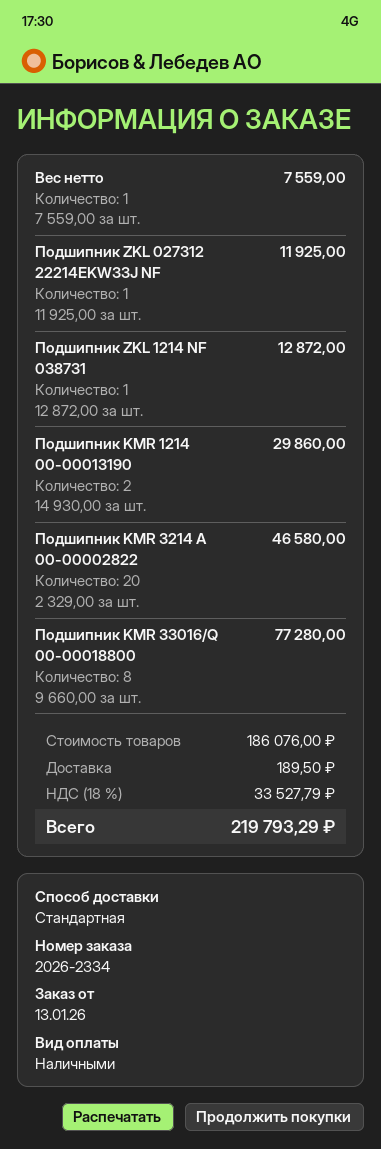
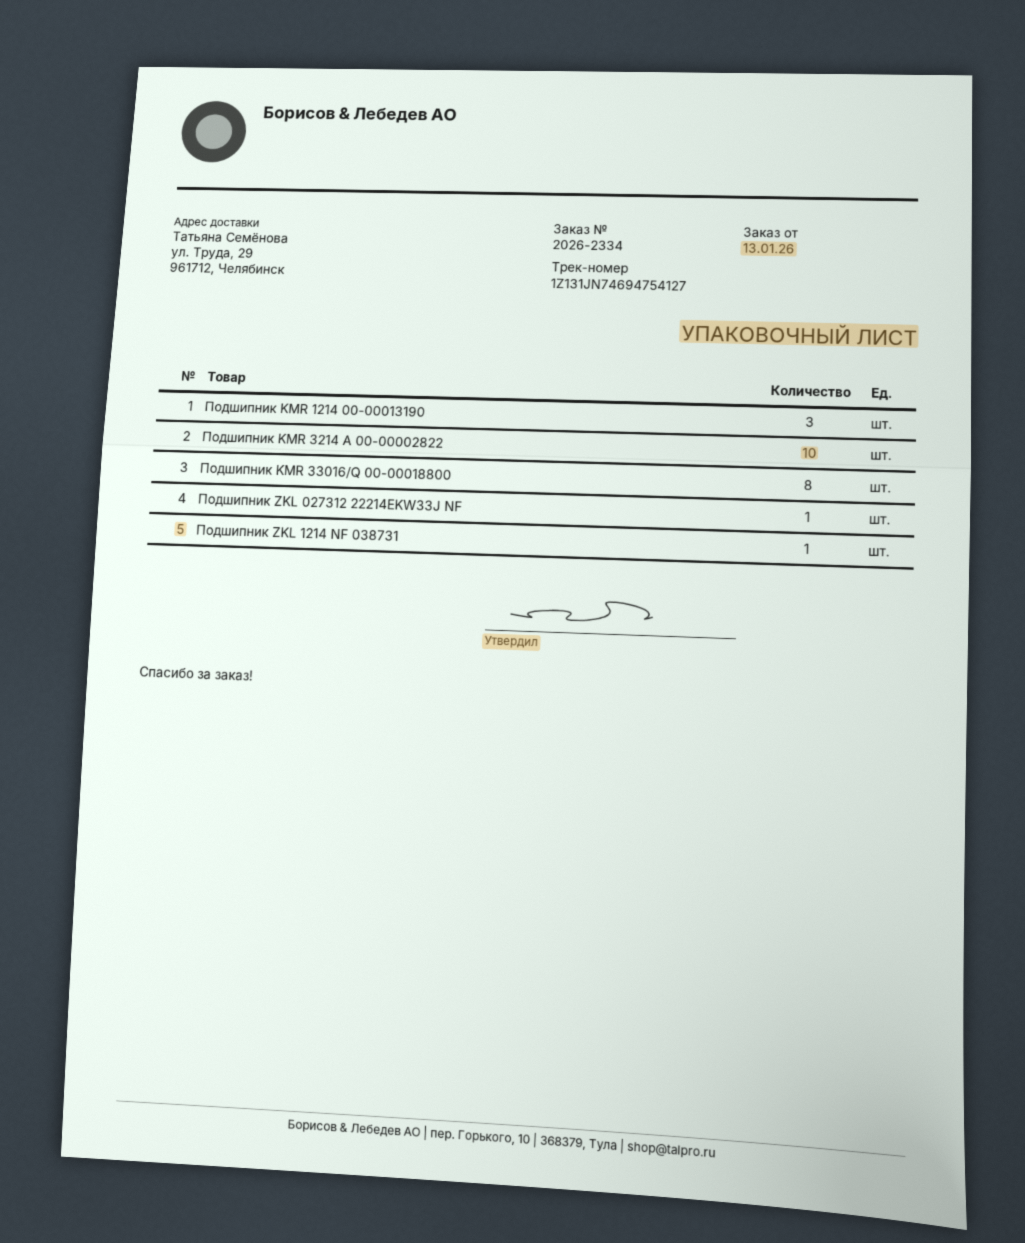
Вес нетто: 1 -> none
Подшипник KMR 1214 00-00013190: 2 -> 3
Подшипник KMR 3214 A 00-00002822: 20 -> 10

